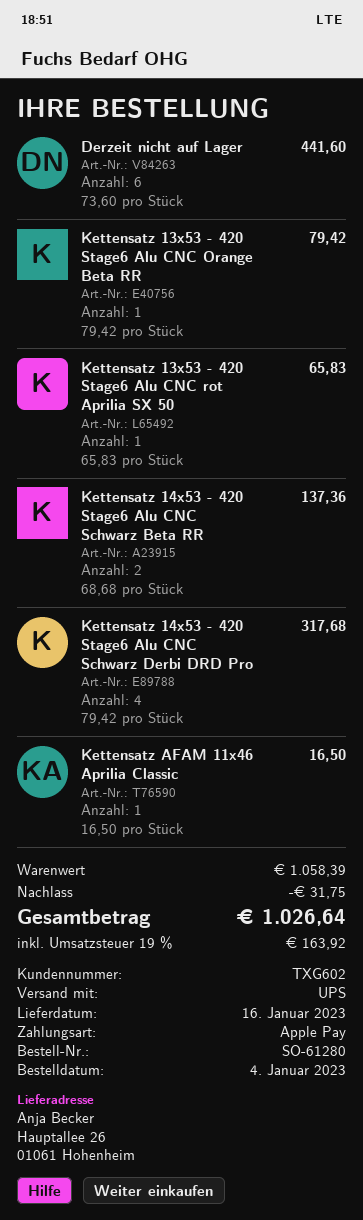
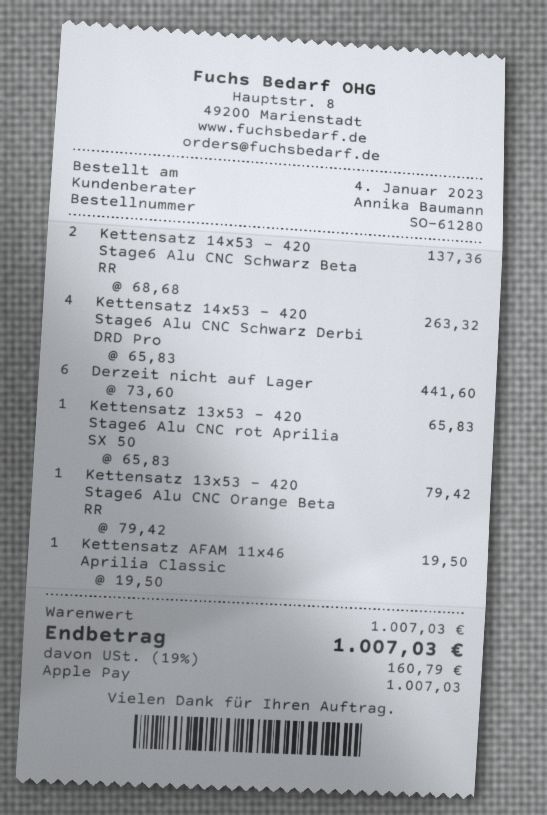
Kettensatz 14x53 - 420 Stage6 Alu CNC Schwarz Derbi DRD Pro: 4 x 79.42 = 317.68 -> 4 x 65.83 = 263.32
Kettensatz AFAM 11x46 Aprilia Classic: 1 x 16.50 = 16.50 -> 1 x 19.50 = 19.50
subtotal: 1058.39 -> 1007.03
discount: 31.75 -> none
tax: 19% = 163.92 -> 19% = 160.79
total: 1026.64 -> 1007.03

